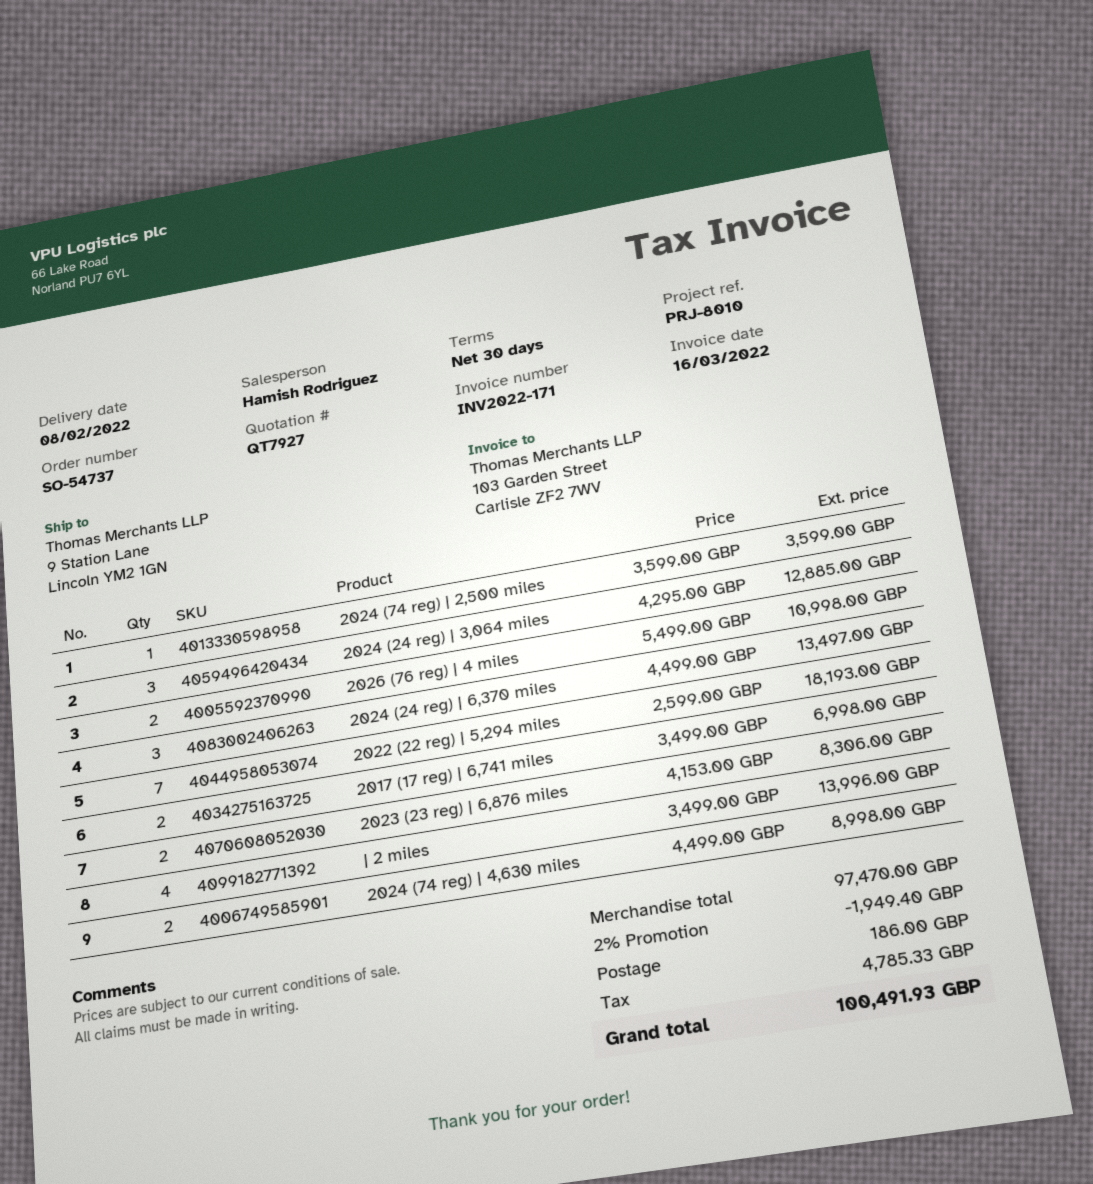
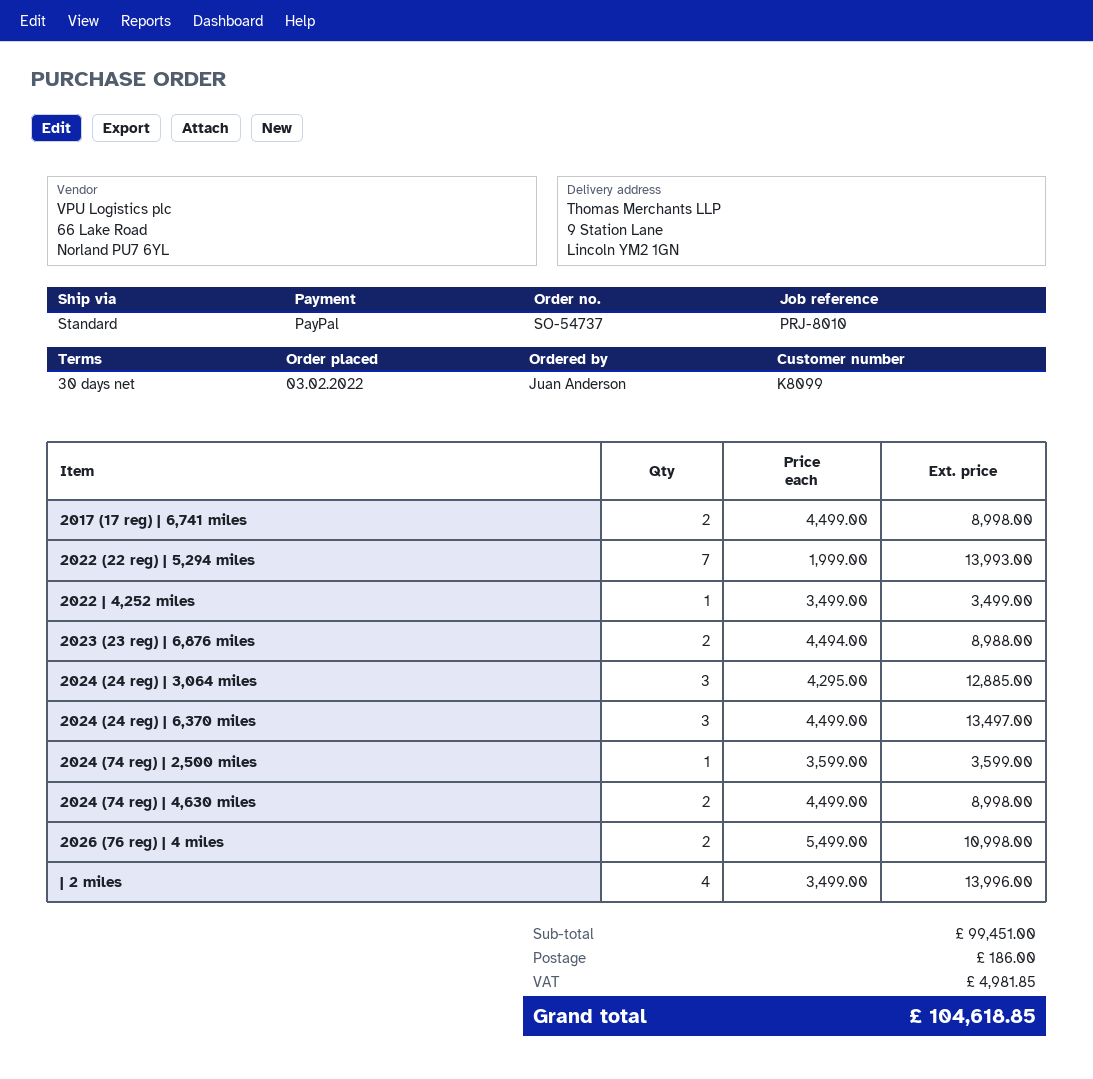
2022 (22 reg) | 5,294 miles: 7 x 2599.00 = 18193.00 -> 7 x 1999.00 = 13993.00
2017 (17 reg) | 6,741 miles: 2 x 3499.00 = 6998.00 -> 2 x 4499.00 = 8998.00
2023 (23 reg) | 6,876 miles: 2 x 4153.00 = 8306.00 -> 2 x 4494.00 = 8988.00
2022 | 4,252 miles: none -> 1 x 3499.00 = 3499.00
subtotal: 97470.00 -> 99451.00
discount: 2% = 1949.40 -> none
tax: 4785.33 -> 4981.85
total: 100491.93 -> 104618.85

